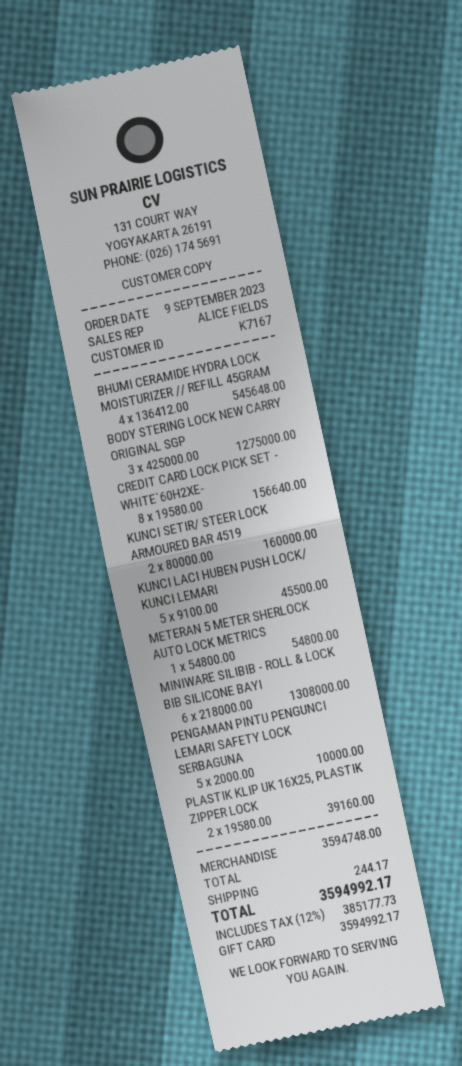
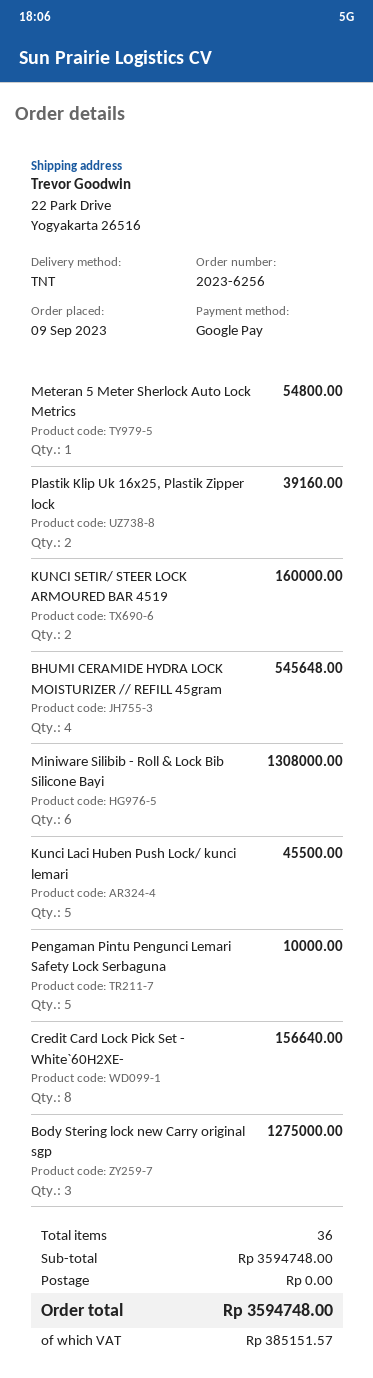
payment method: gift card -> Google Pay
shipping: 244.17 -> 0.00
tax: 385177.73 -> 385151.57
total: 3594992.17 -> 3594748.00

